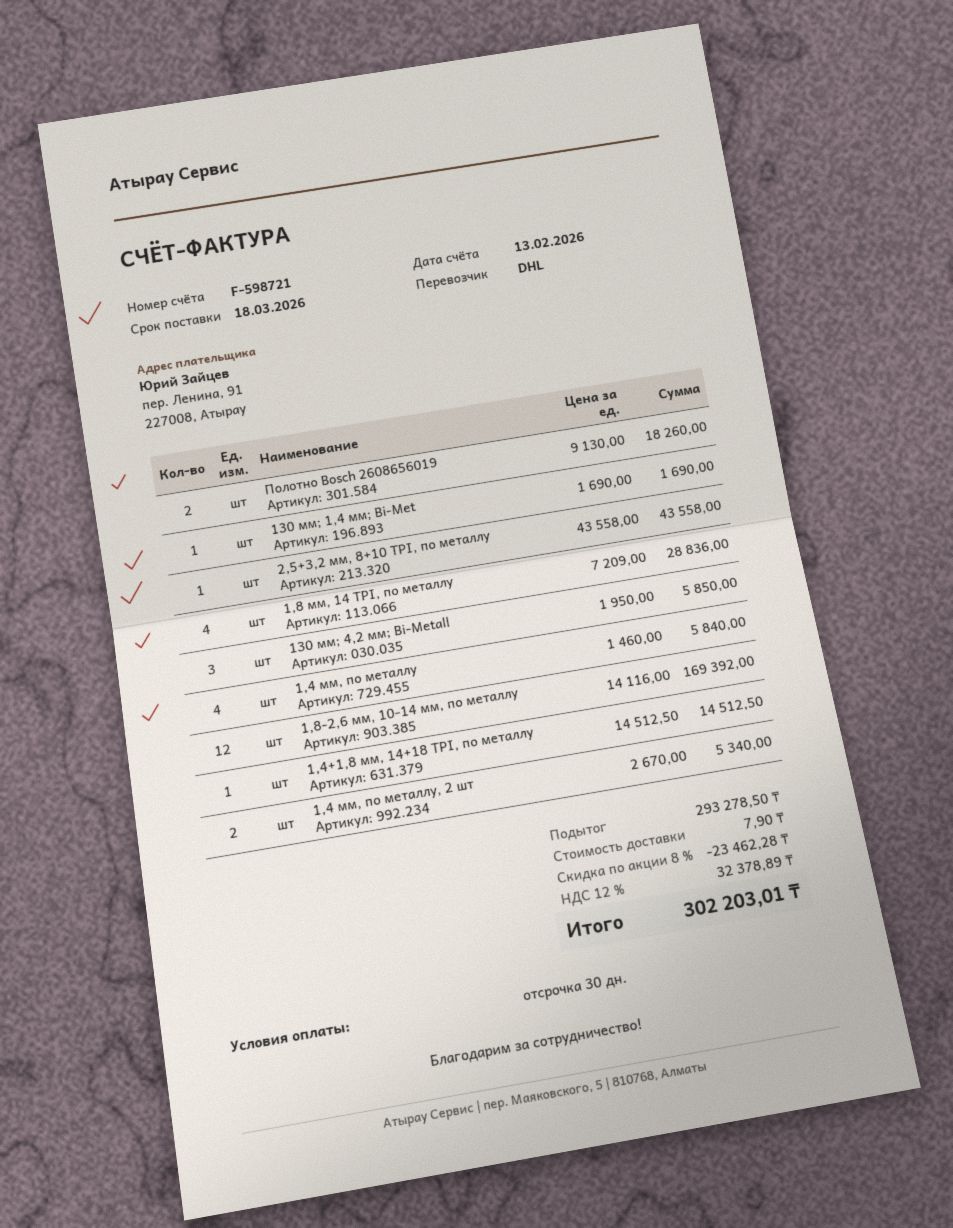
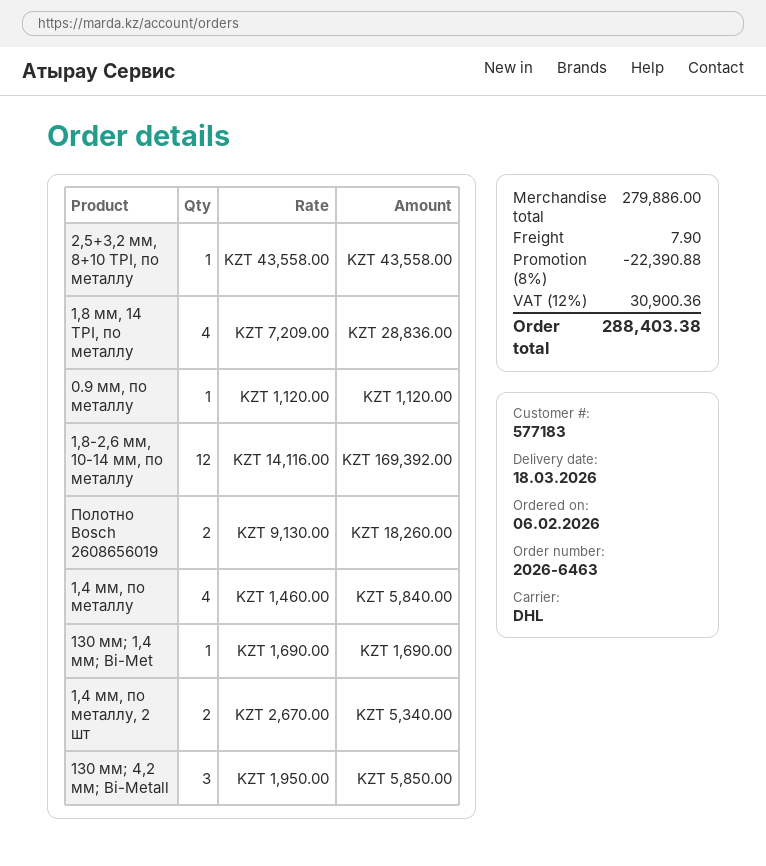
1,4+1,8 мм, 14+18 TPI, по металлу: 1 x 14512.50 = 14512.50 -> none
0.9 мм, по металлу: none -> 1 x 1120.00 = 1120.00
subtotal: 293278.50 -> 279886.00
discount: 8% = 23462.28 -> 8% = 22390.88
tax: 12% = 32378.89 -> 12% = 30900.36
total: 302203.01 -> 288403.38

